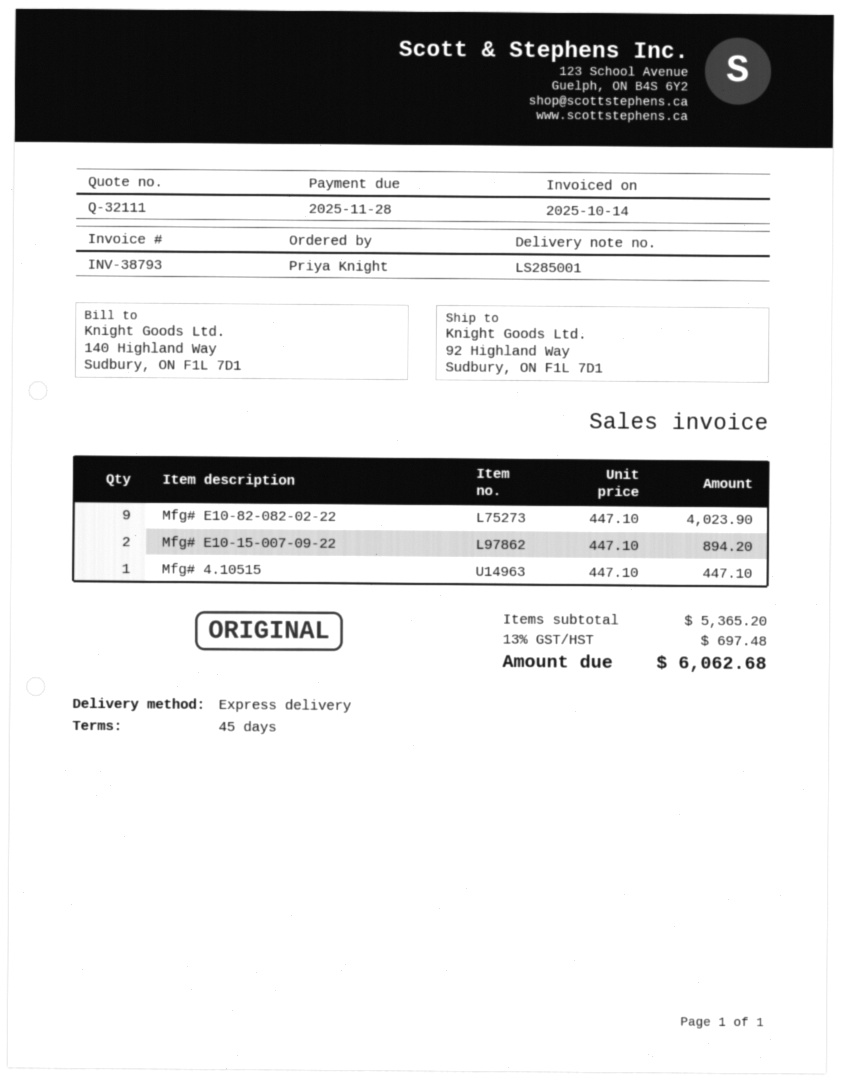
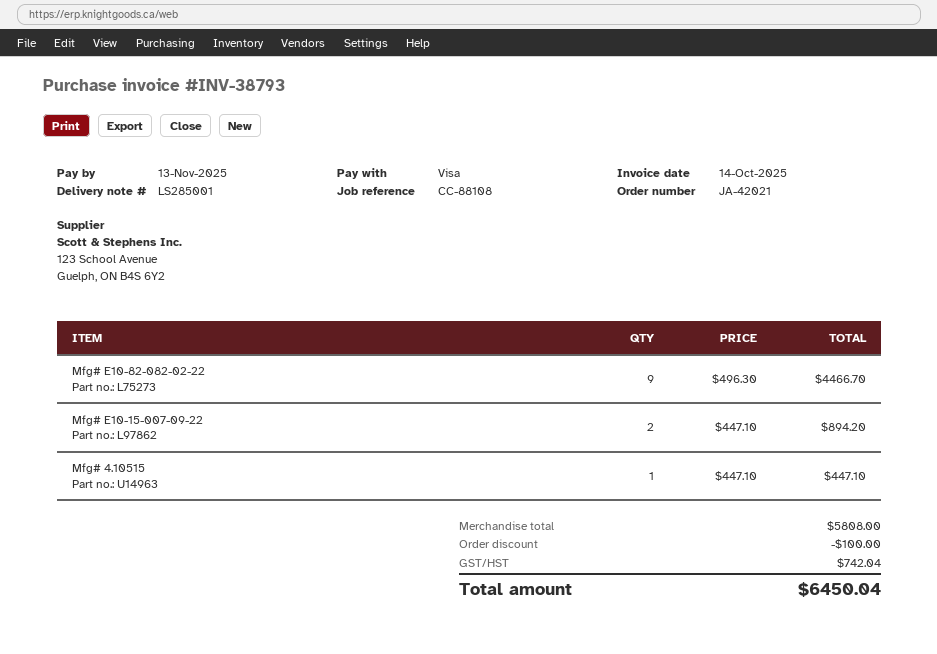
due date: 2025-11-28 -> 2025-11-13
Mfg# E10-82-082-02-22: 9 x 447.10 = 4023.90 -> 9 x 496.30 = 4466.70
subtotal: 5365.20 -> 5808.00
discount: none -> 100.00
tax: 697.48 -> 742.04
total: 6062.68 -> 6450.04

